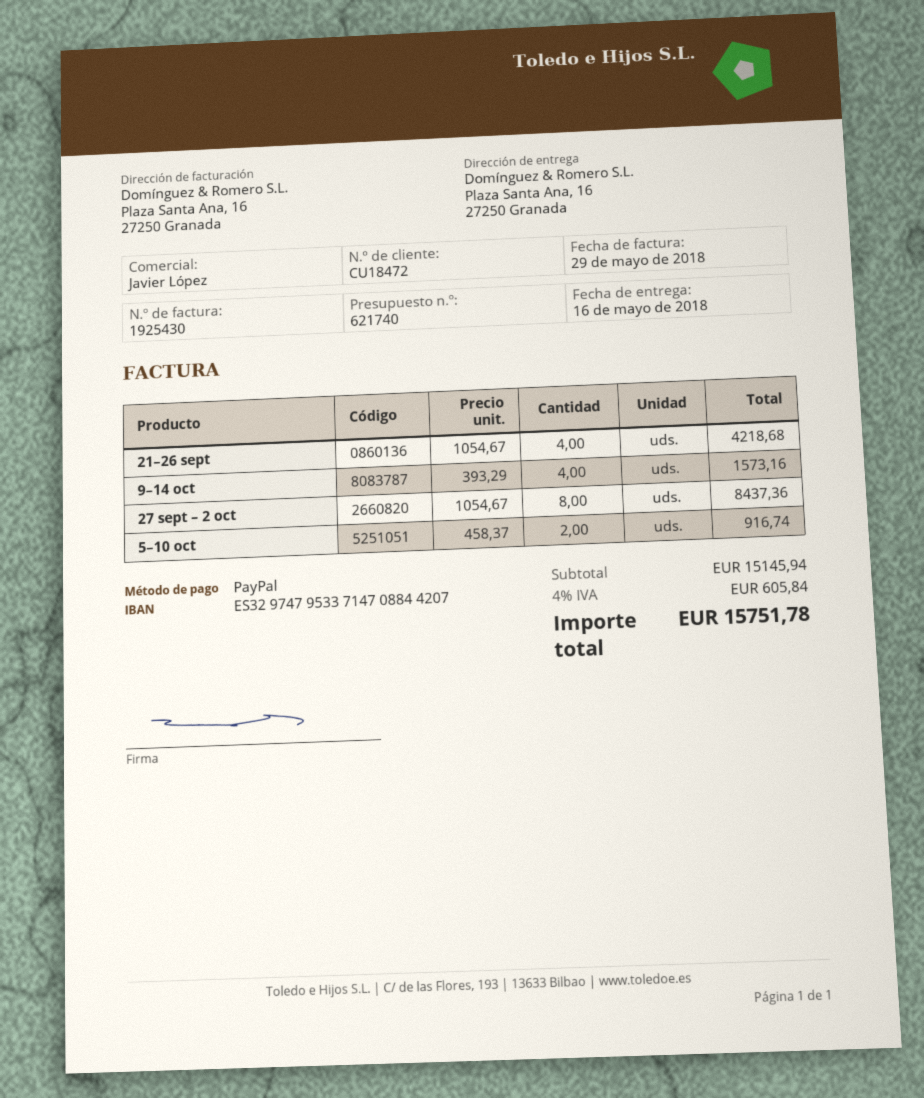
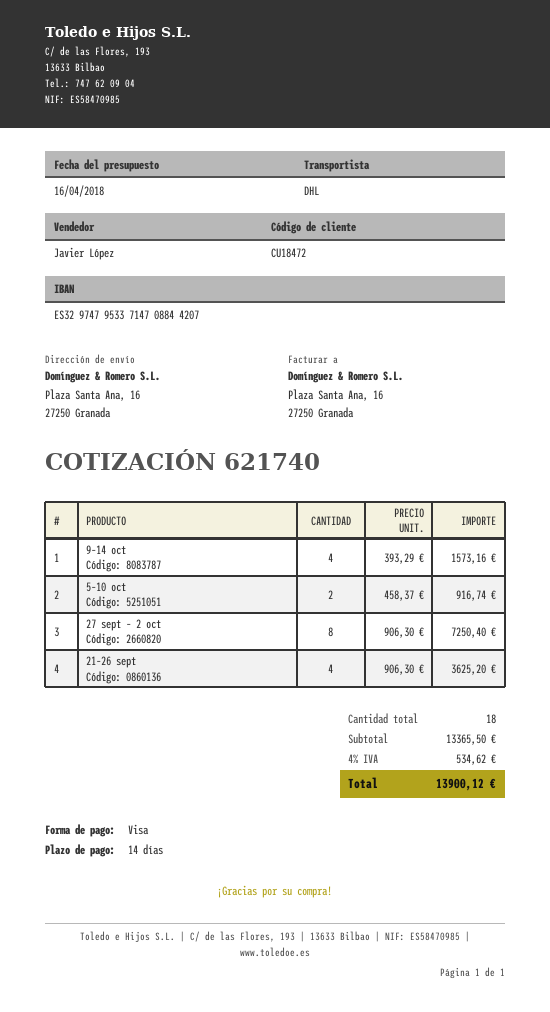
payment method: PayPal -> Visa
21–26 sept: 4 x 1054.67 = 4218.68 -> 4 x 906.30 = 3625.20
27 sept – 2 oct: 8 x 1054.67 = 8437.36 -> 8 x 906.30 = 7250.40
subtotal: 15145.94 -> 13365.50
tax: 4% = 605.84 -> 4% = 534.62
total: 15751.78 -> 13900.12

